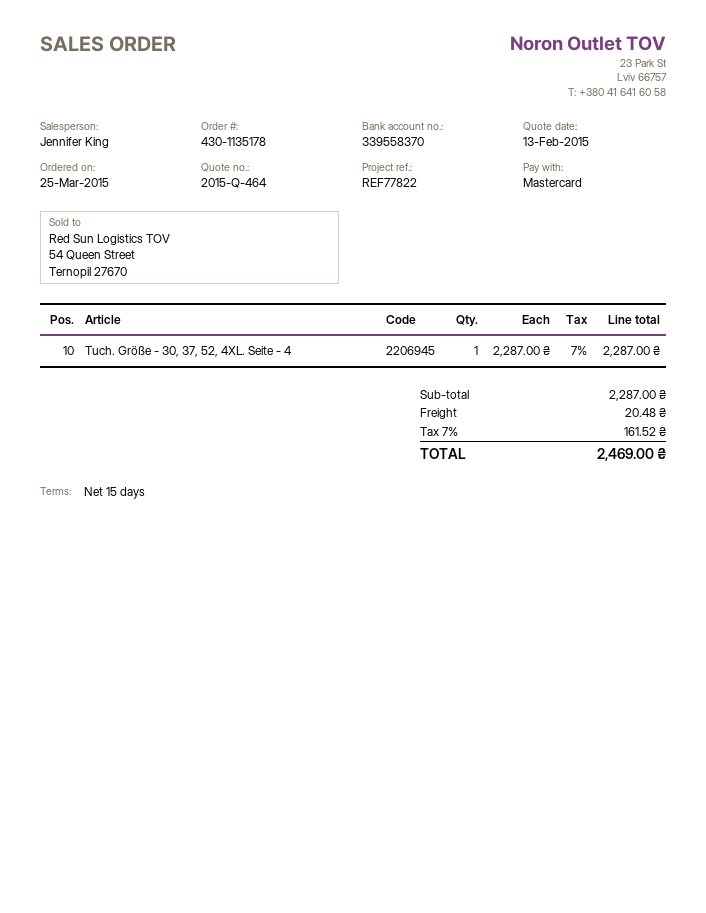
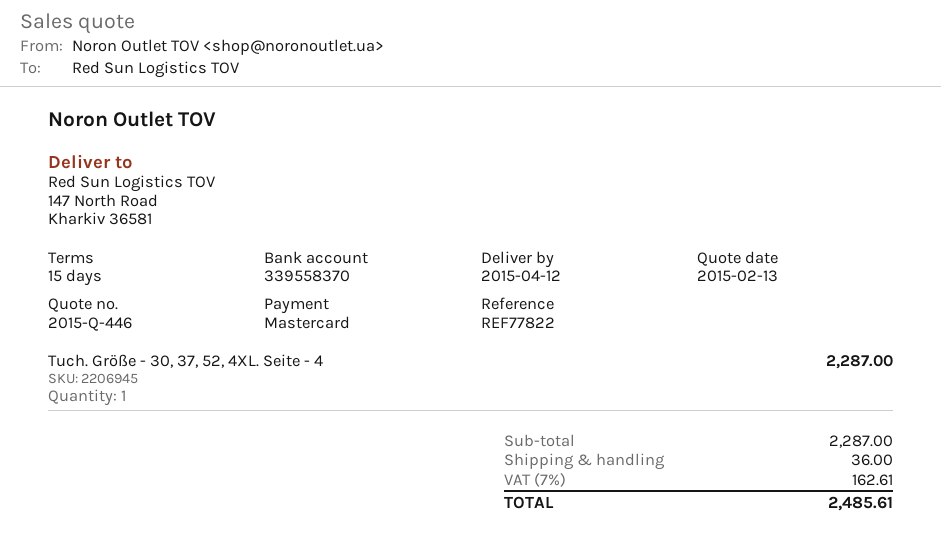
quote number: 2015-Q-464 -> 2015-Q-446
shipping: 20.48 -> 36.00
tax: 7% = 161.52 -> 7% = 162.61
total: 2469.00 -> 2485.61

